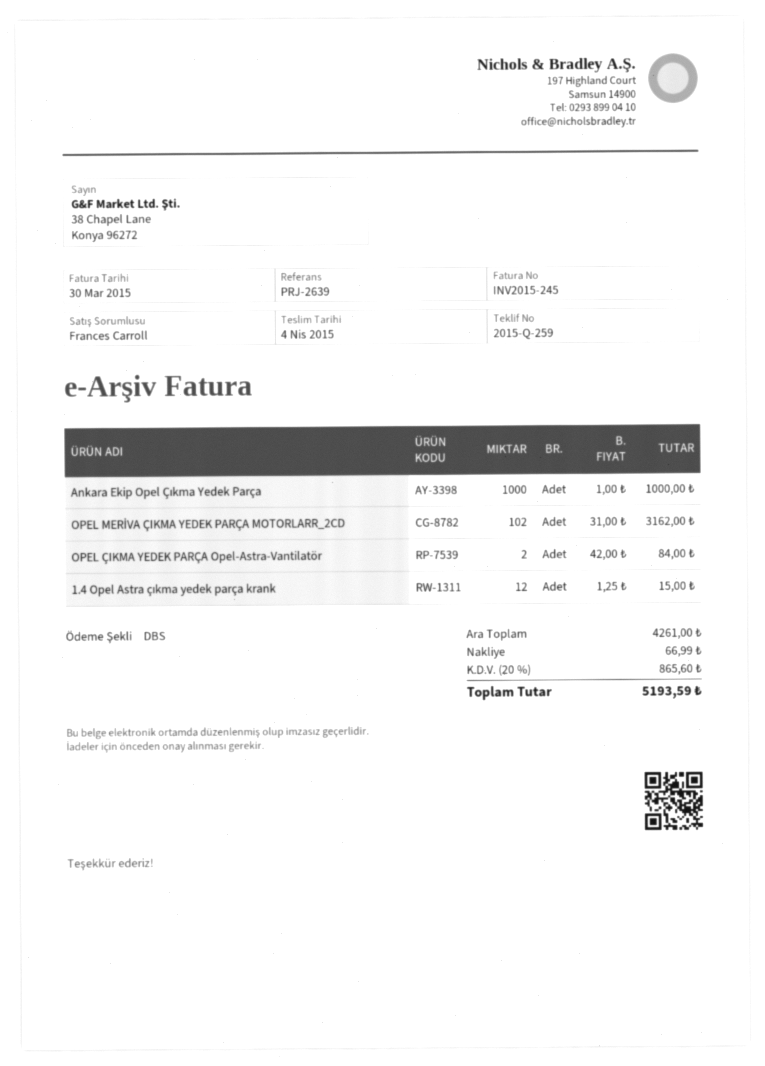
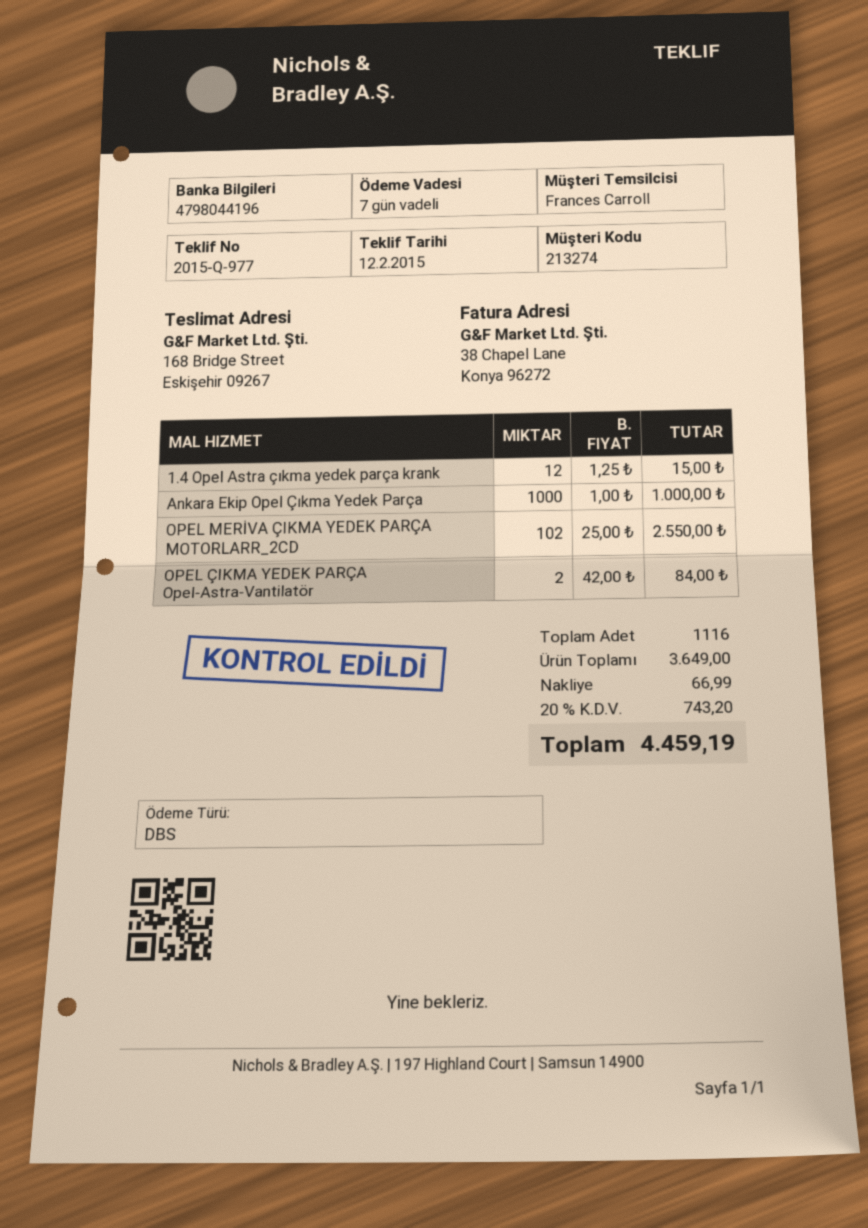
quote number: 2015-Q-259 -> 2015-Q-977
OPEL MERİVA ÇIKMA YEDEK PARÇA MOTORLARR_2CD: 102 x 31.00 = 3162.00 -> 102 x 25.00 = 2550.00
subtotal: 4261.00 -> 3649.00
tax: 20% = 865.60 -> 20% = 743.20
total: 5193.59 -> 4459.19

